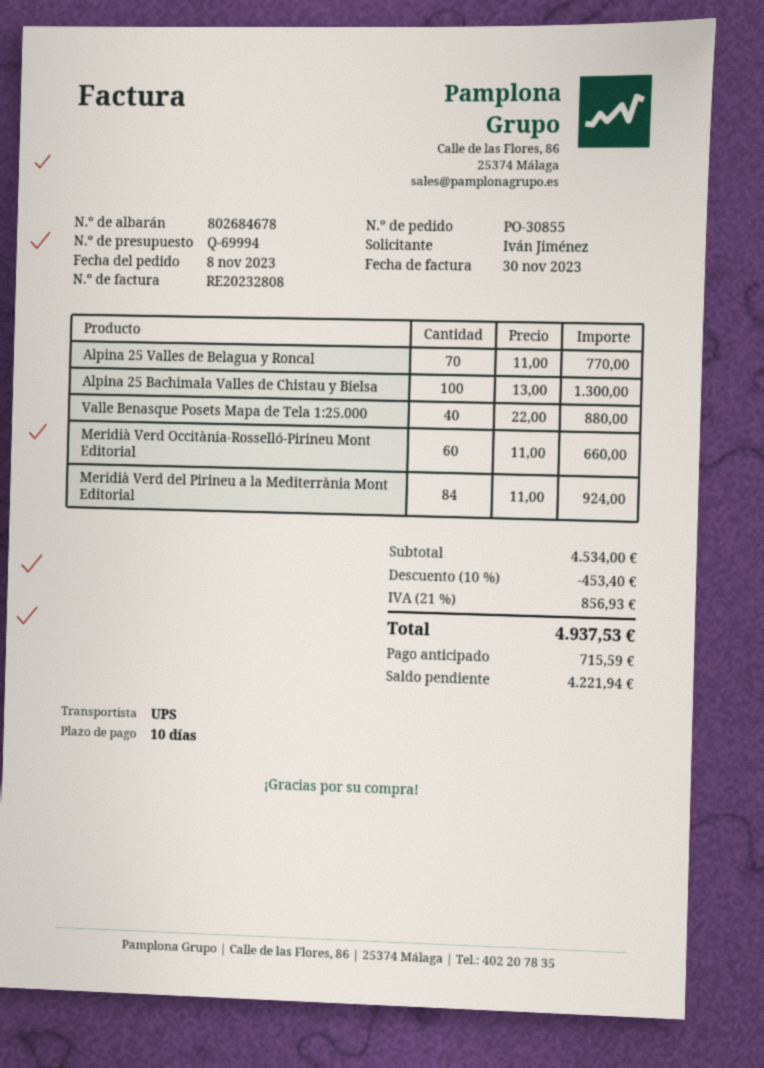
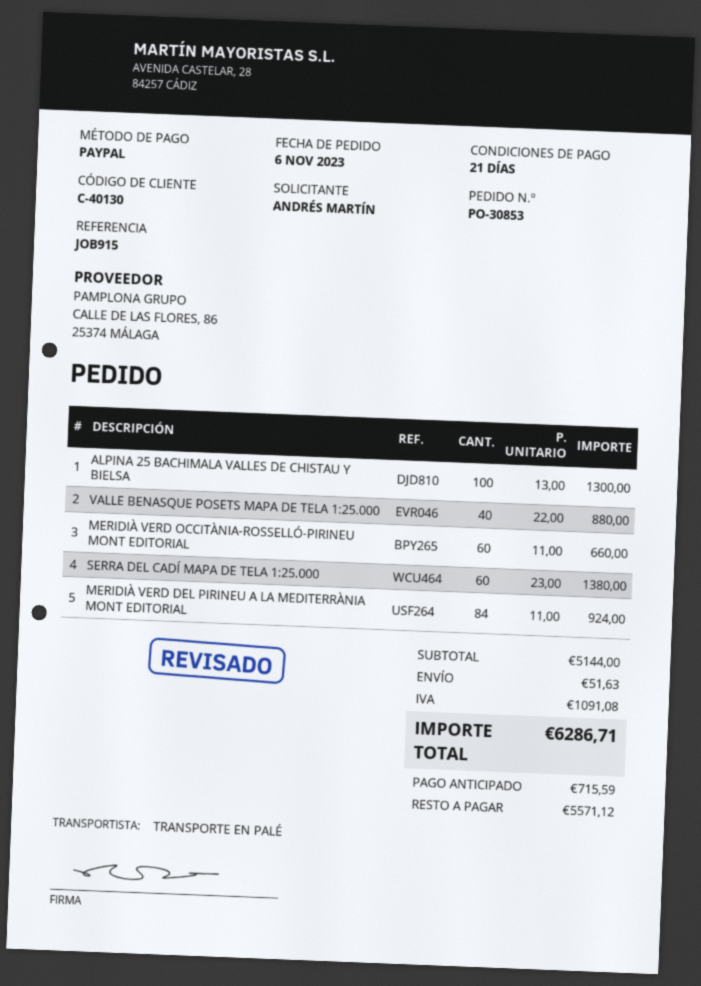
order number: PO-30855 -> PO-30853
order date: 2023-11-08 -> 2023-11-06
payment terms: 10 days -> 21 days
ordered by: Iván Jiménez -> ANDRÉS MARTÍN
shipping method: UPS -> pallet freight
Alpina 25 Valles de Belagua y Roncal: 70 x 11.00 = 770.00 -> none
SERRA DEL CADÍ MAPA DE TELA 1:25.000: none -> 60 x 23.00 = 1380.00
subtotal: 4534.00 -> 5144.00
discount: 10% = 453.40 -> none
shipping: none -> 51.63
tax: 856.93 -> 1091.08
total: 4937.53 -> 6286.71
balance: 4221.94 -> 5571.12

